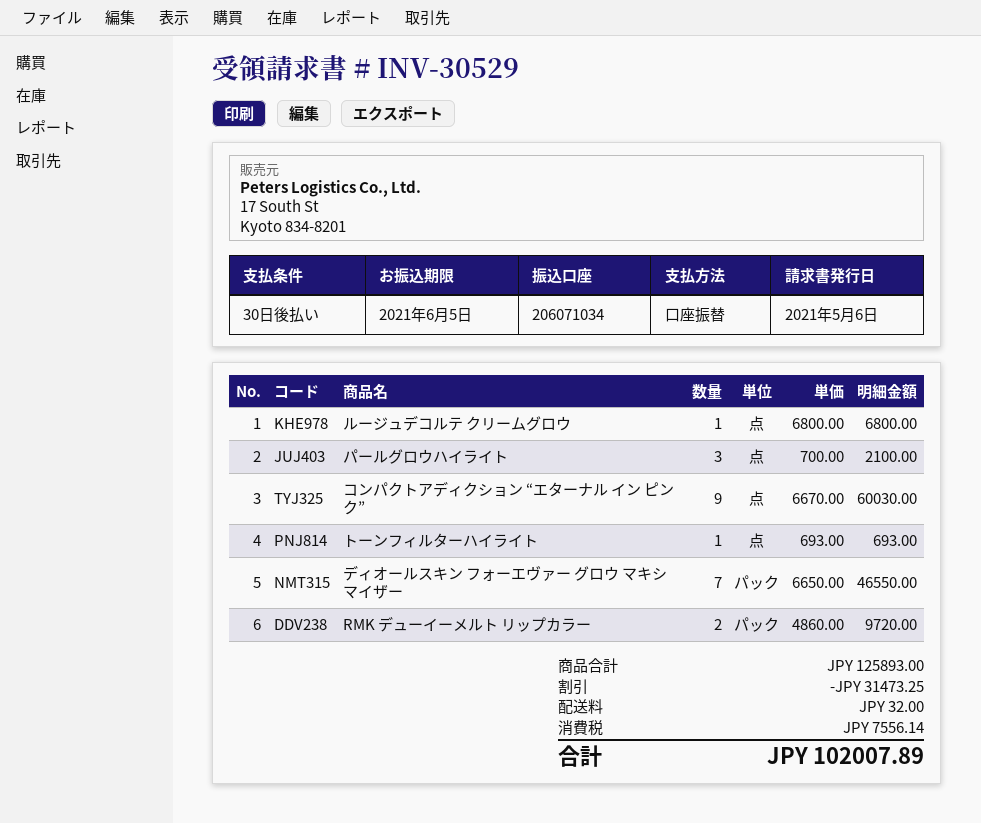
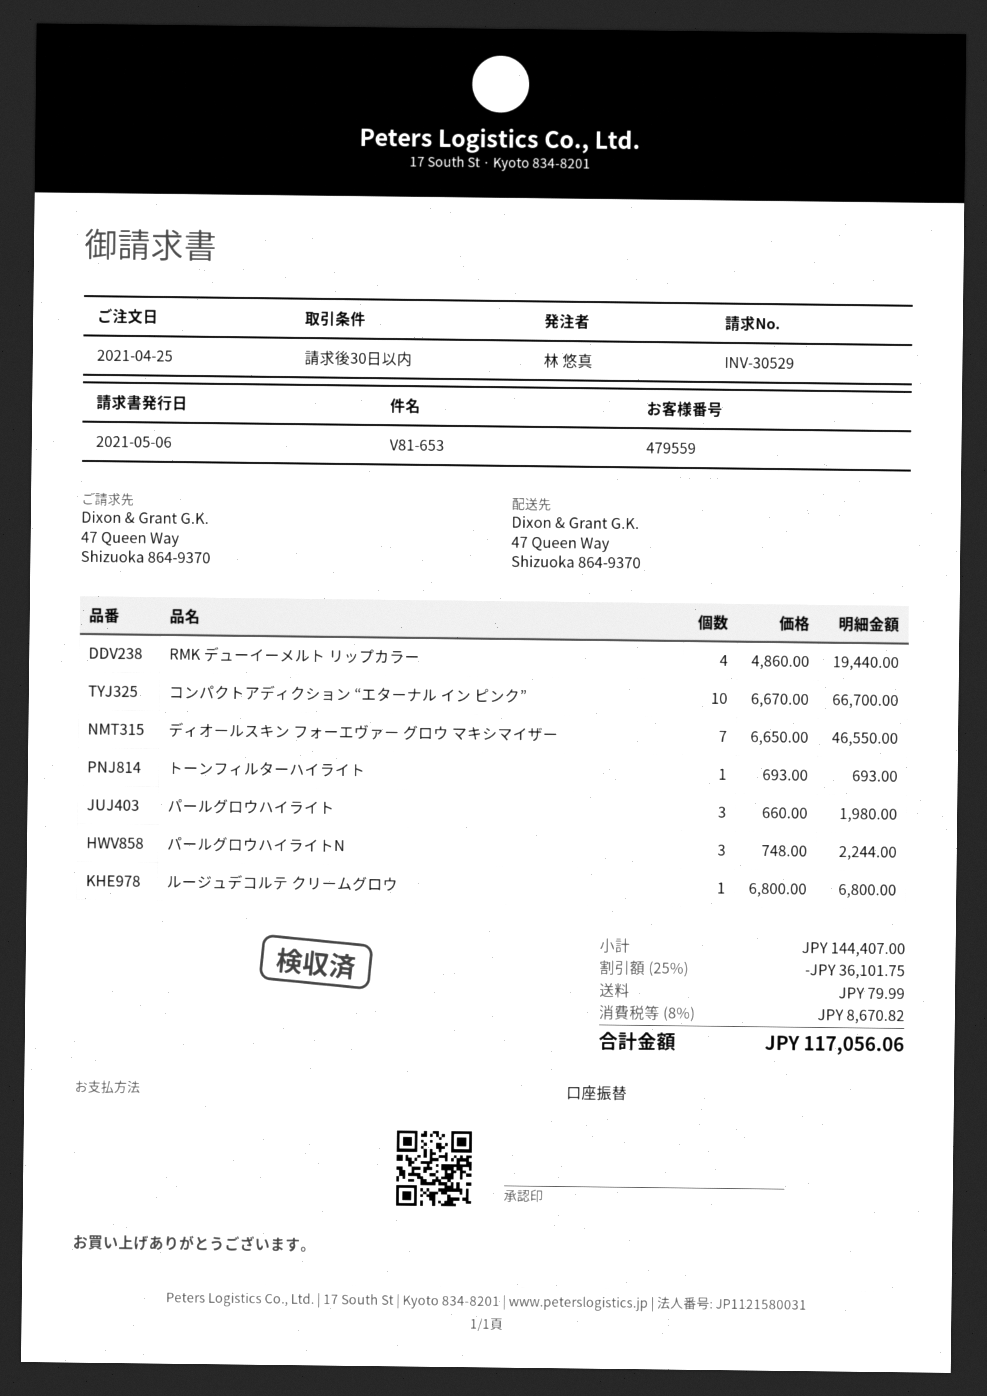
パールグロウハイライト: 3 x 700.00 = 2100.00 -> 3 x 660.00 = 1980.00
コンパクトアディクション “エターナル イン ピンク”: 9 x 6670.00 = 60030.00 -> 10 x 6670.00 = 66700.00
RMK デューイーメルト リップカラー: 2 x 4860.00 = 9720.00 -> 4 x 4860.00 = 19440.00
パールグロウハイライトN: none -> 3 x 748.00 = 2244.00
subtotal: 125893.00 -> 144407.00
discount: 31473.25 -> 36101.75
shipping: 32.00 -> 79.99
tax: 7556.14 -> 8670.82
total: 102007.89 -> 117056.06

